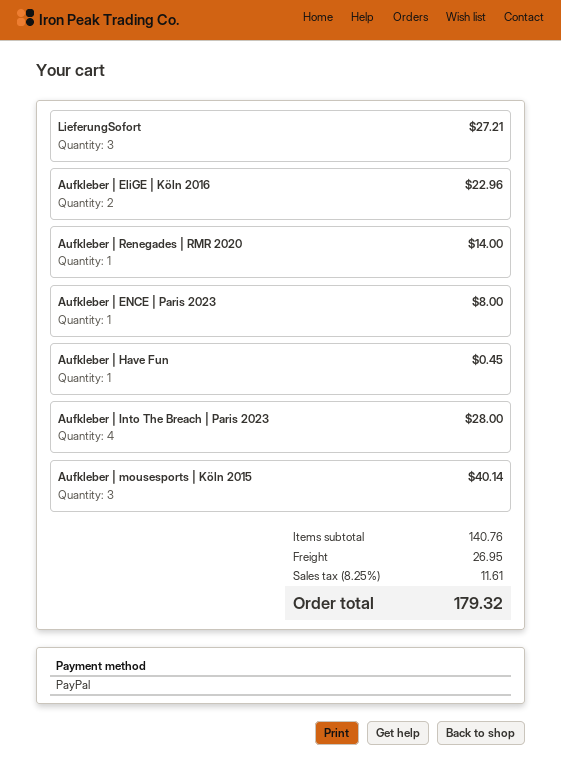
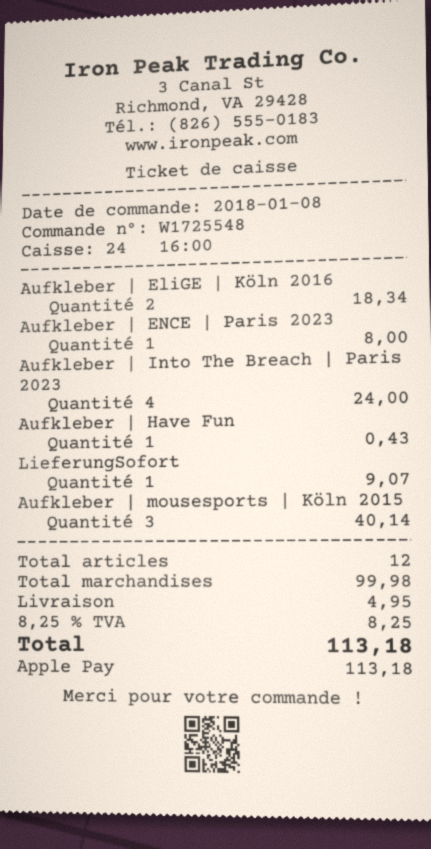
payment method: PayPal -> Apple Pay
LieferungSofort: 3 for 27.21 -> 1 for 9.07
Aufkleber | EliGE | Köln 2016: 2 for 22.96 -> 2 for 18.34
Aufkleber | Renegades | RMR 2020: 1 for 14.00 -> none
Aufkleber | Have Fun: 1 for 0.45 -> 1 for 0.43
Aufkleber | Into The Breach | Paris 2023: 4 for 28.00 -> 4 for 24.00
subtotal: 140.76 -> 99.98
shipping: 26.95 -> 4.95
tax: 8.25% = 11.61 -> 8.25% = 8.25
total: 179.32 -> 113.18

